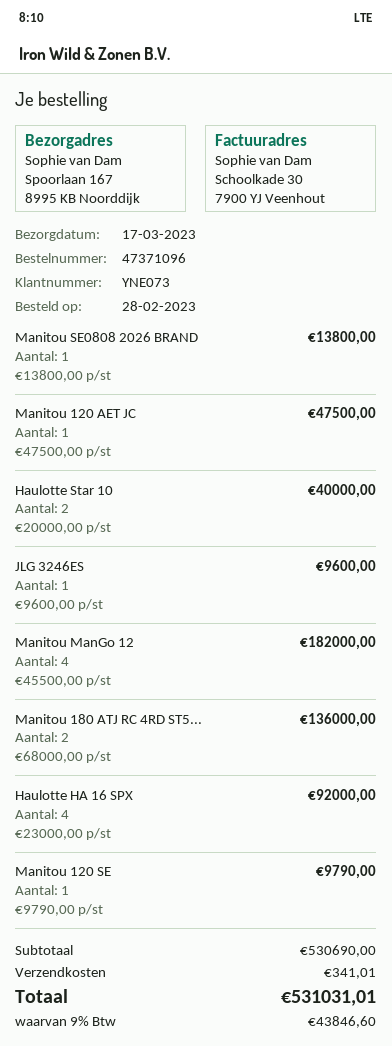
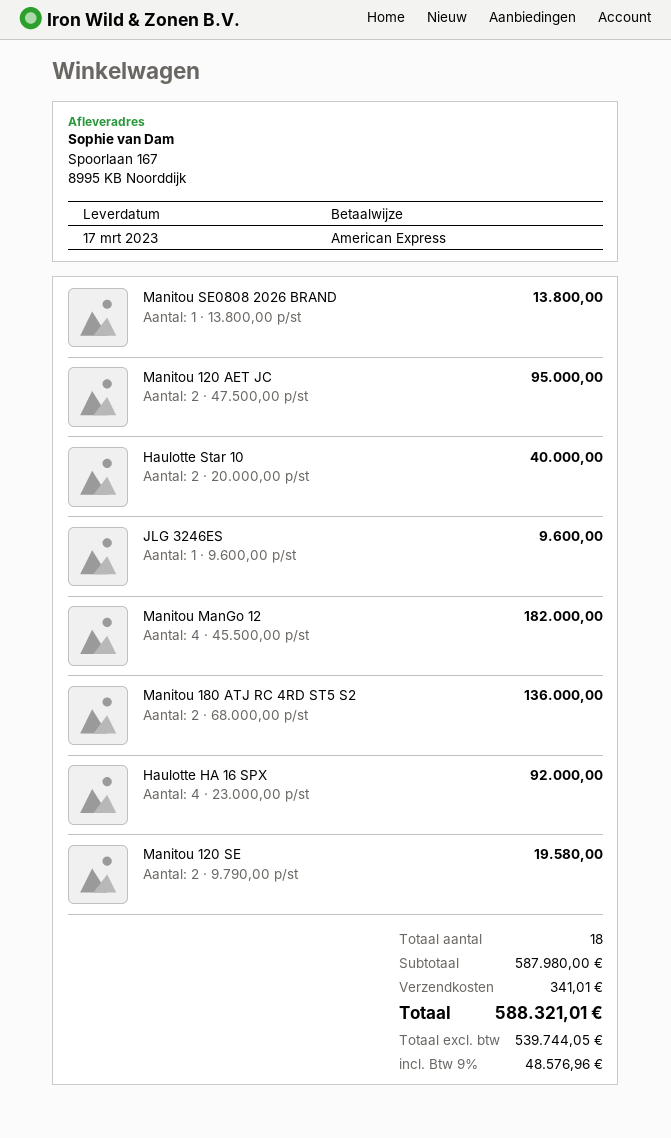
Manitou 120 AET JC: 1 x 47500.00 = 47500.00 -> 2 x 47500.00 = 95000.00
Manitou 120 SE: 1 x 9790.00 = 9790.00 -> 2 x 9790.00 = 19580.00
subtotal: 530690.00 -> 587980.00
tax: 9% = 43846.60 -> 9% = 48576.96
total: 531031.01 -> 588321.01

